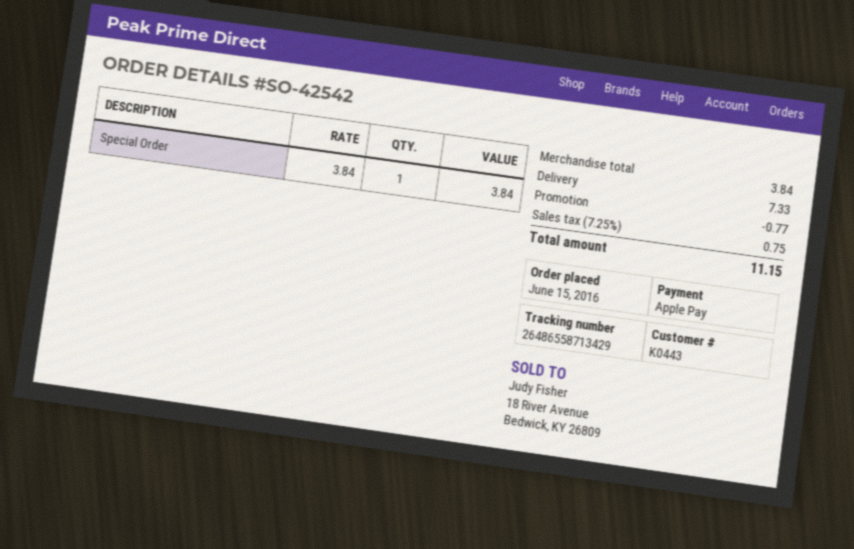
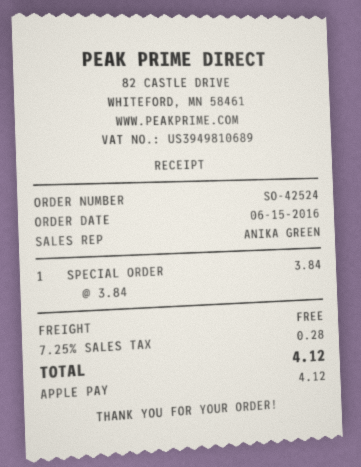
order number: SO-42542 -> SO-42524
discount: 0.77 -> none
shipping: 7.33 -> 0.00
tax: 7.25% = 0.75 -> 7.25% = 0.28
total: 11.15 -> 4.12

